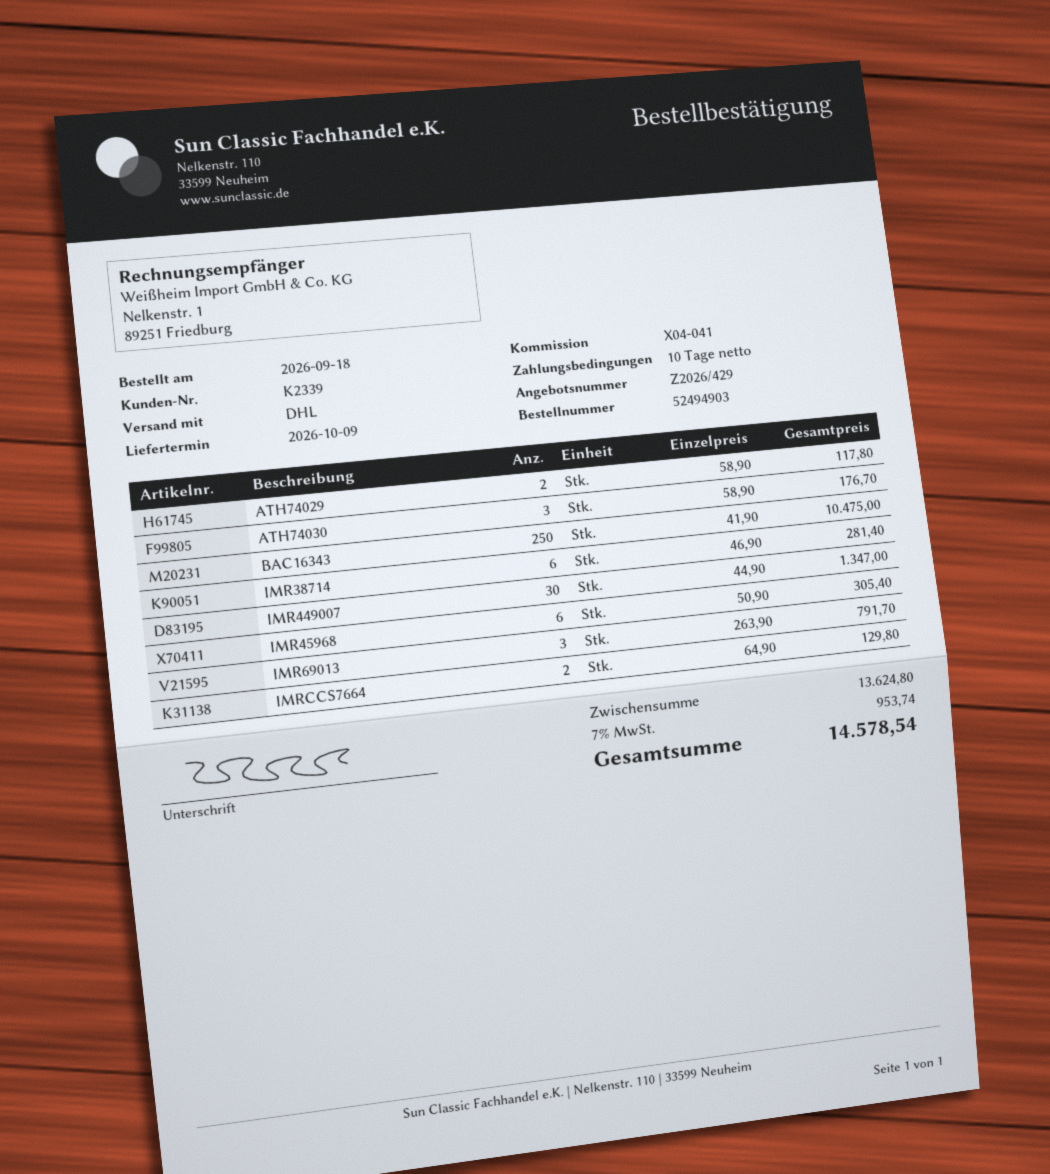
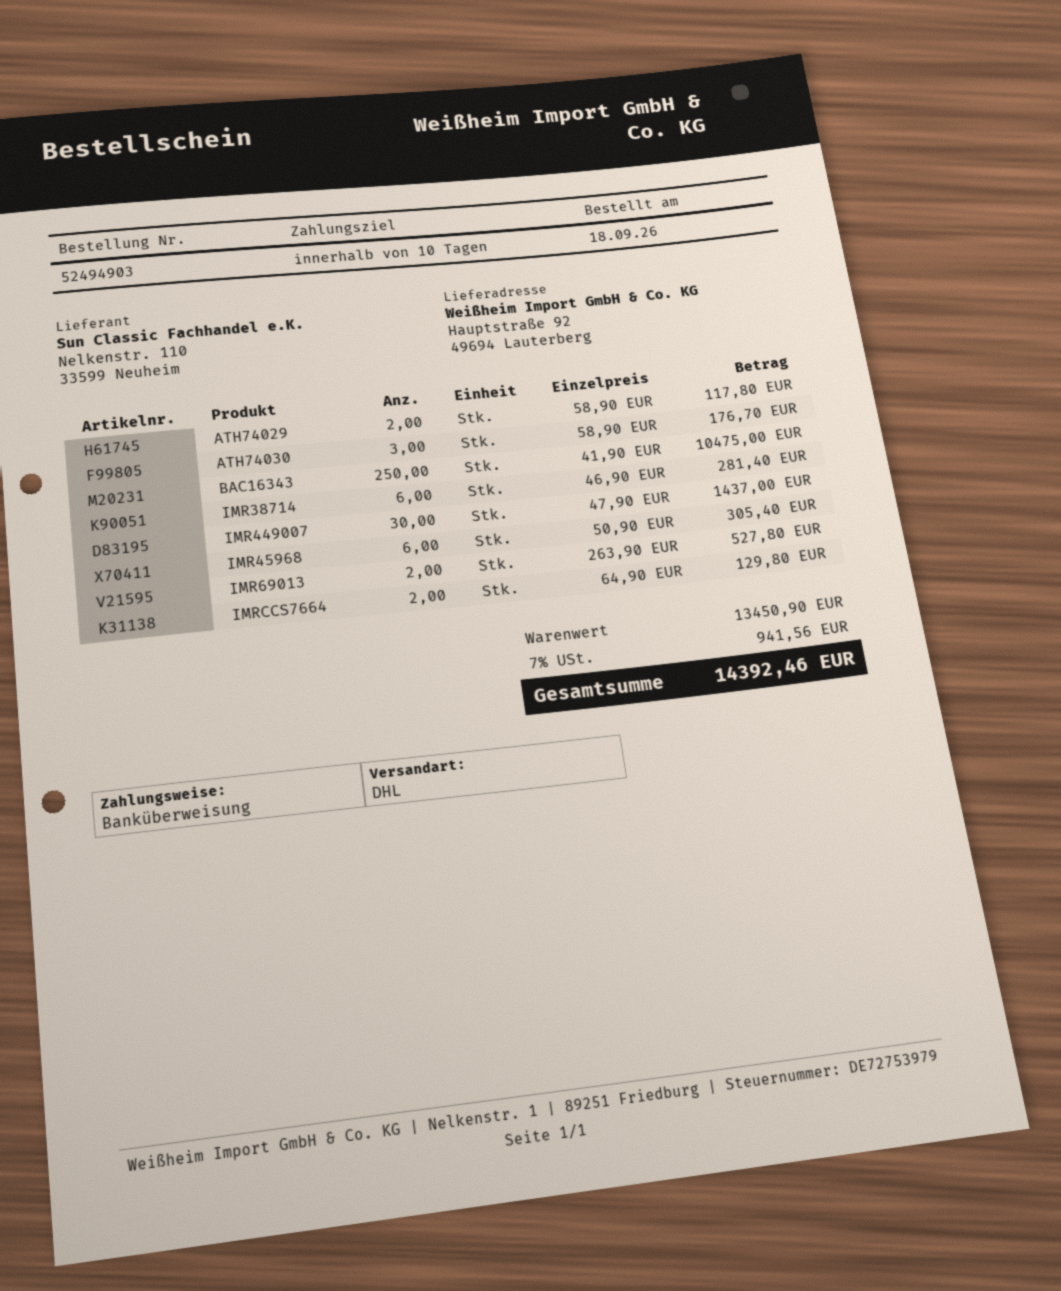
IMR449007: 30 x 44.90 = 1347.00 -> 30 x 47.90 = 1437.00
IMR69013: 3 x 263.90 = 791.70 -> 2 x 263.90 = 527.80
subtotal: 13624.80 -> 13450.90
tax: 7% = 953.74 -> 7% = 941.56
total: 14578.54 -> 14392.46

